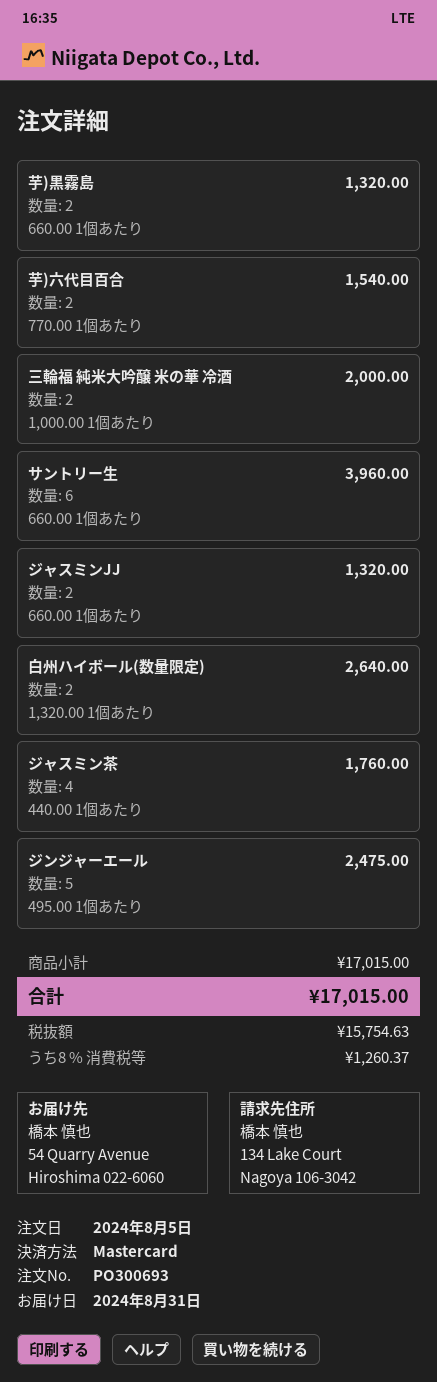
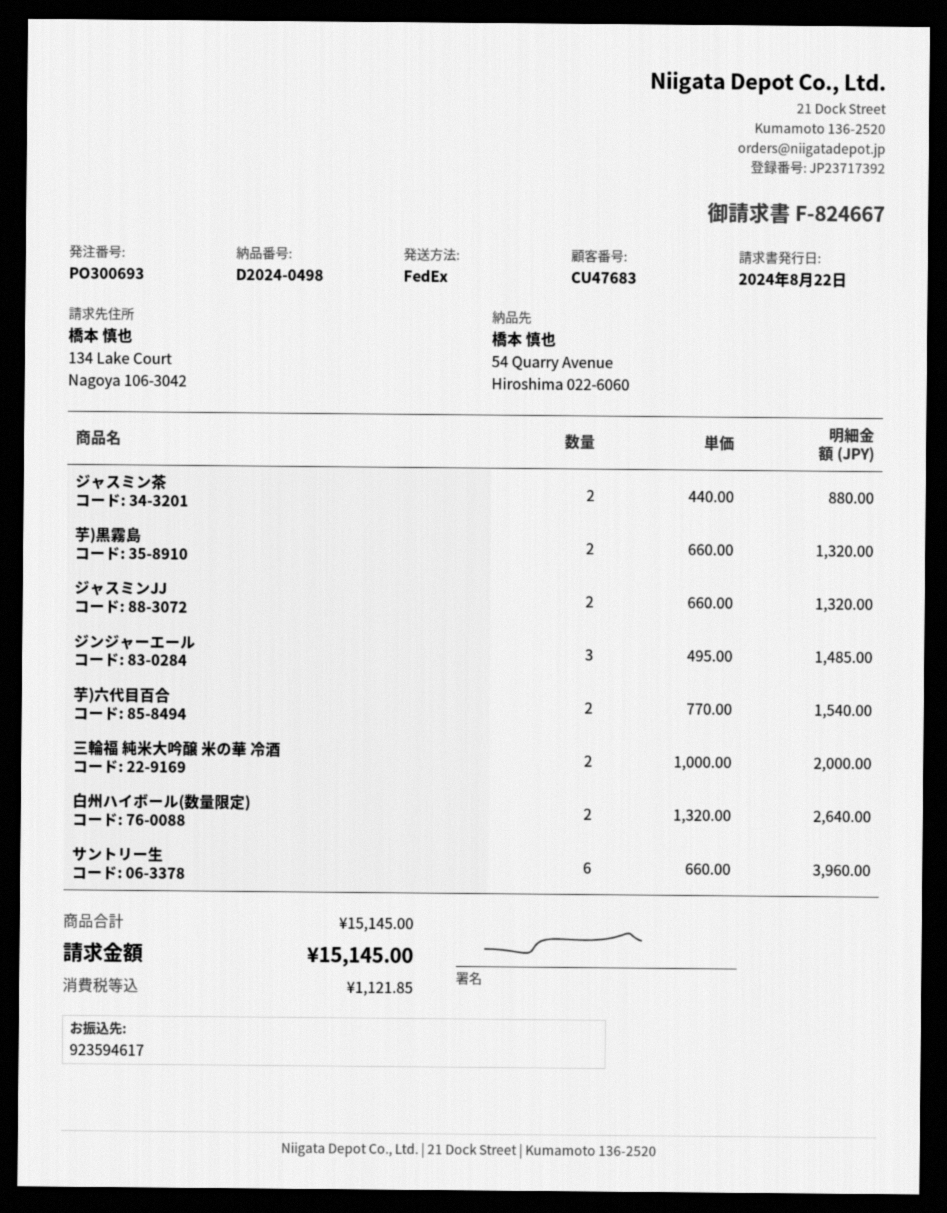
ジャスミン茶: 4 x 440.00 = 1760.00 -> 2 x 440.00 = 880.00
ジンジャーエール: 5 x 495.00 = 2475.00 -> 3 x 495.00 = 1485.00
subtotal: 17015.00 -> 15145.00
tax: 1260.37 -> 1121.85
total: 17015.00 -> 15145.00

